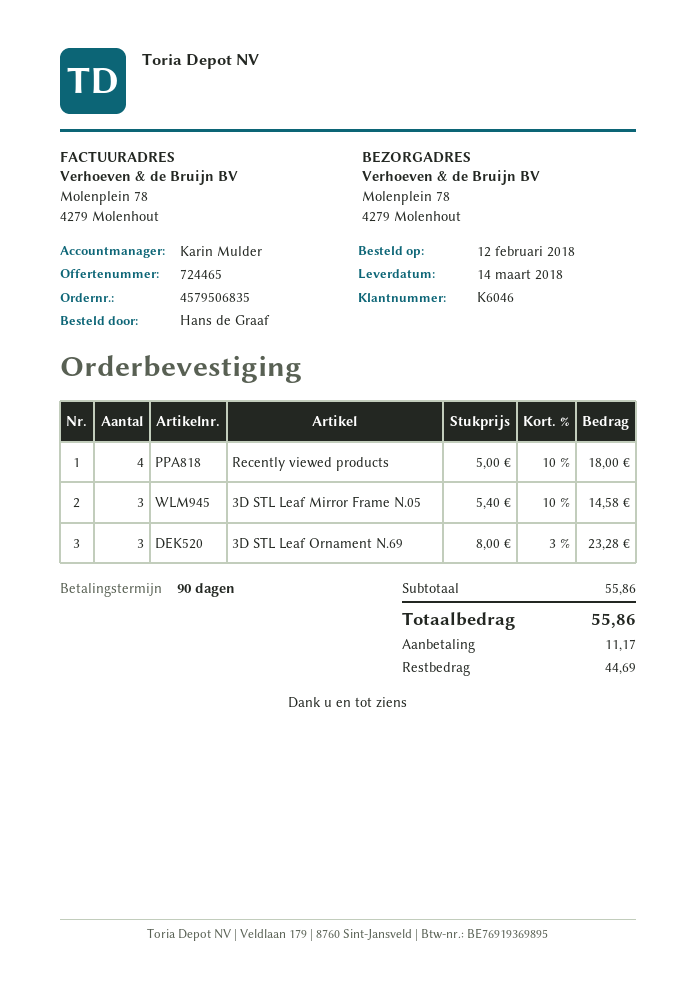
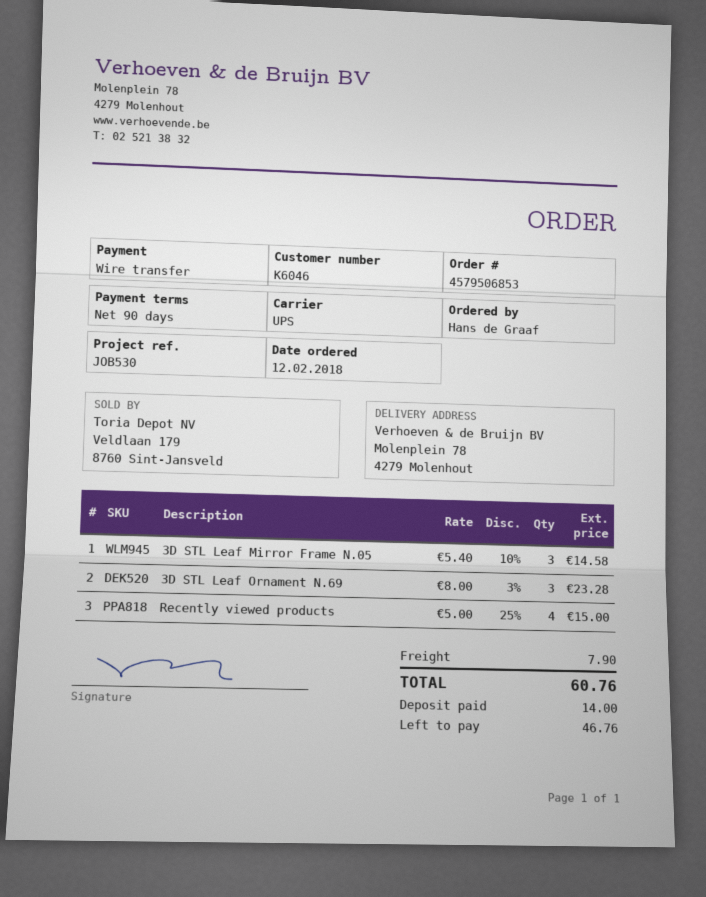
order number: 4579506835 -> 4579506853
Recently viewed products: 4 x 5.00 - 10% = 18.00 -> 4 x 5.00 - 25% = 15.00
shipping: none -> 7.90
total: 55.86 -> 60.76
deposit: 11.17 -> 14.00
balance: 44.69 -> 46.76

